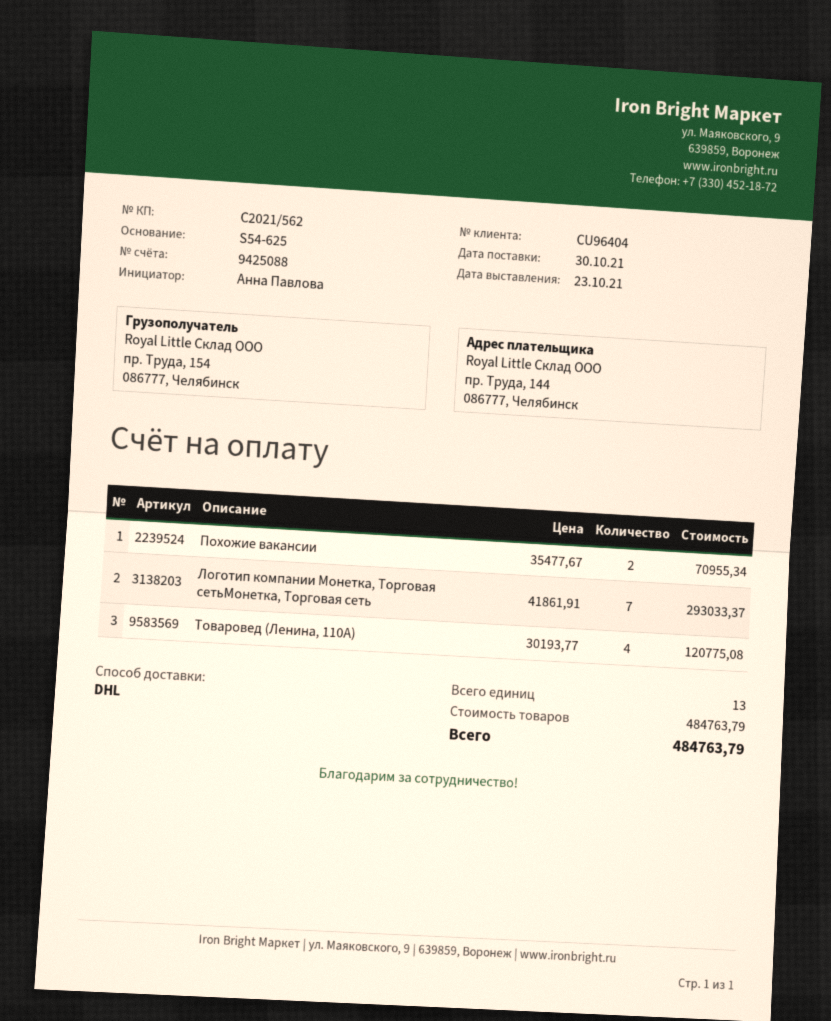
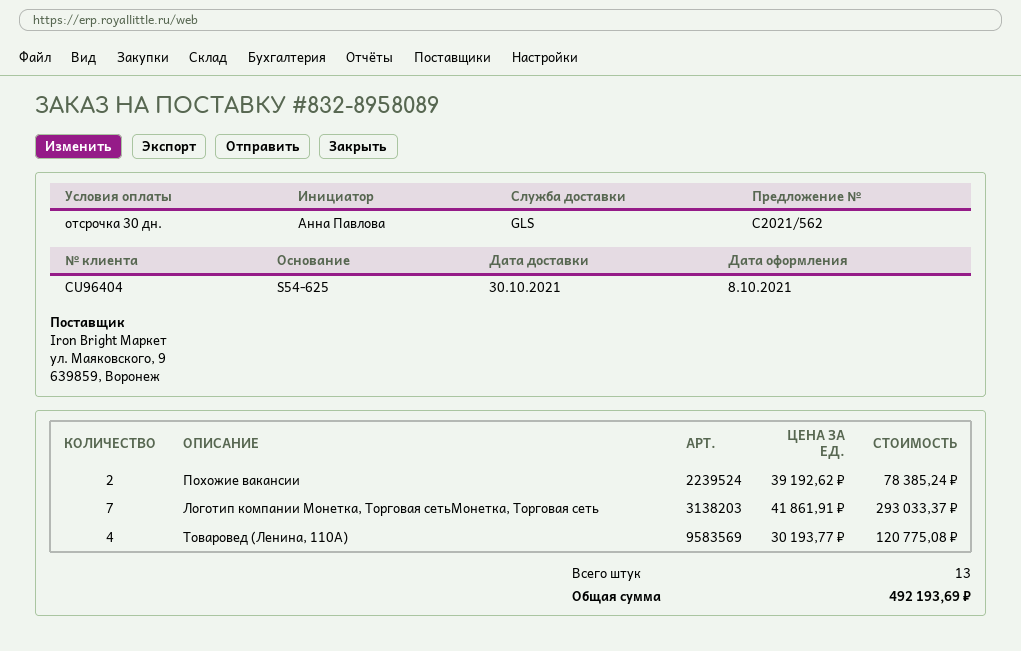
shipping method: DHL -> GLS
Похожие вакансии: 2 x 35477.67 = 70955.34 -> 2 x 39192.62 = 78385.24
total: 484763.79 -> 492193.69

